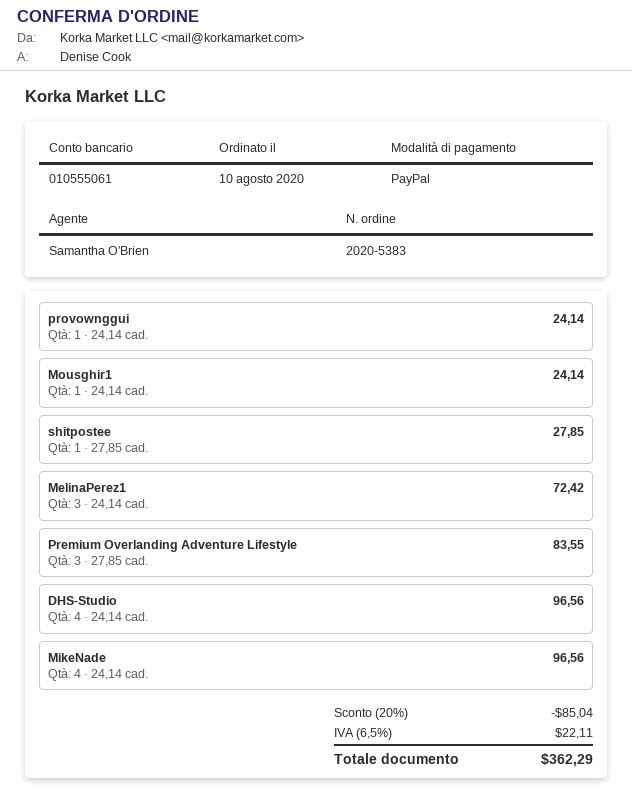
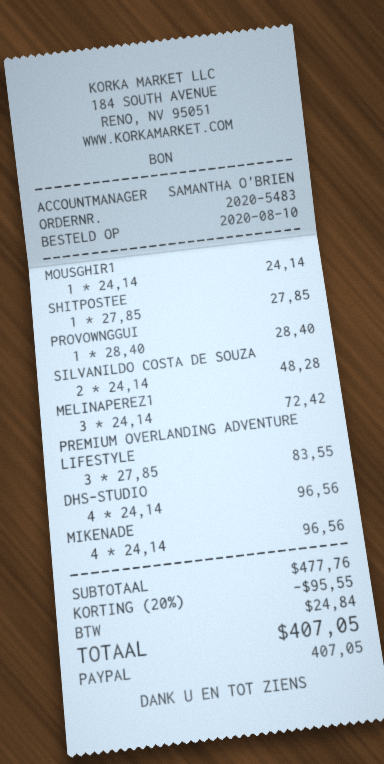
order number: 2020-5383 -> 2020-5483
provownggui: 1 x 24.14 = 24.14 -> 1 x 28.40 = 28.40
SILVANILDO COSTA DE SOUZA: none -> 2 x 24.14 = 48.28
discount: 20% = 85.04 -> 20% = 95.55
tax: 22.11 -> 24.84
total: 362.29 -> 407.05

